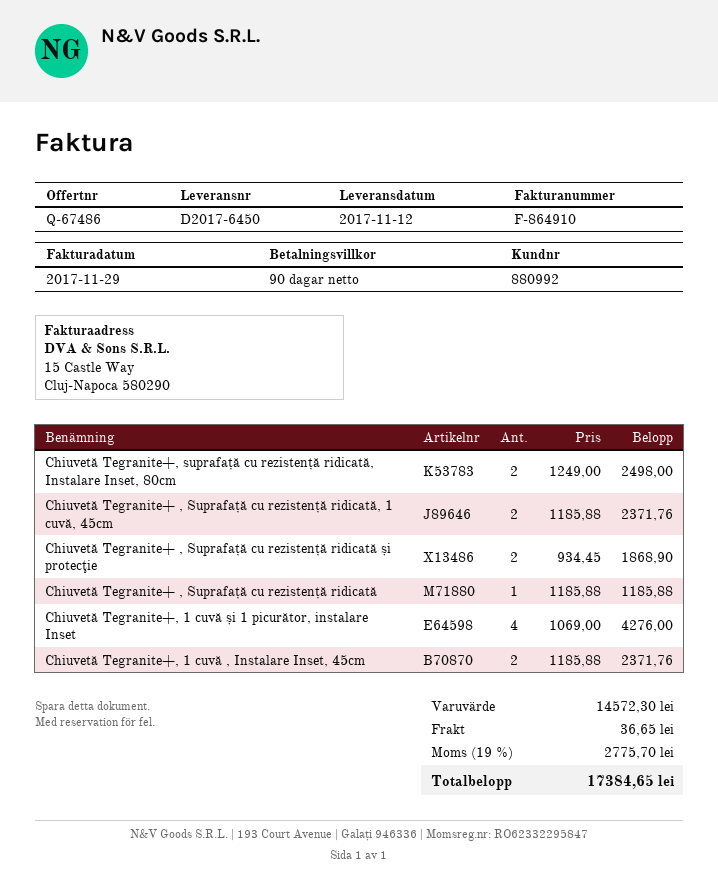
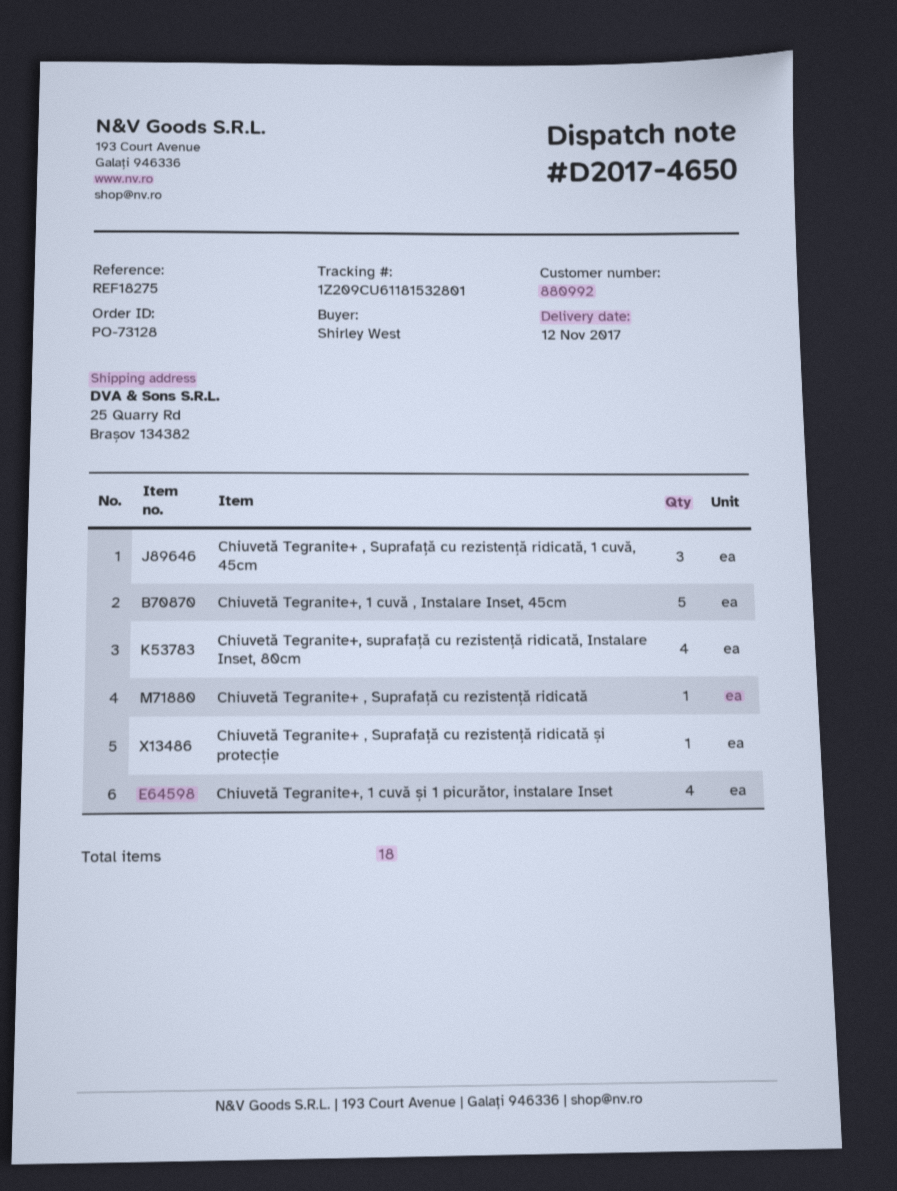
delivery note number: D2017-6450 -> D2017-4650
Chiuvetă Tegranite+, suprafață cu rezistență ridicată, Instalare Inset, 80cm: 2 -> 4
Chiuvetă Tegranite+ , Suprafață cu rezistență ridicată, 1 cuvă, 45cm: 2 -> 3
Chiuvetă Tegranite+ , Suprafață cu rezistență ridicată și protecţie: 2 -> 1
Chiuvetă Tegranite+, 1 cuvă , Instalare Inset, 45cm: 2 -> 5

